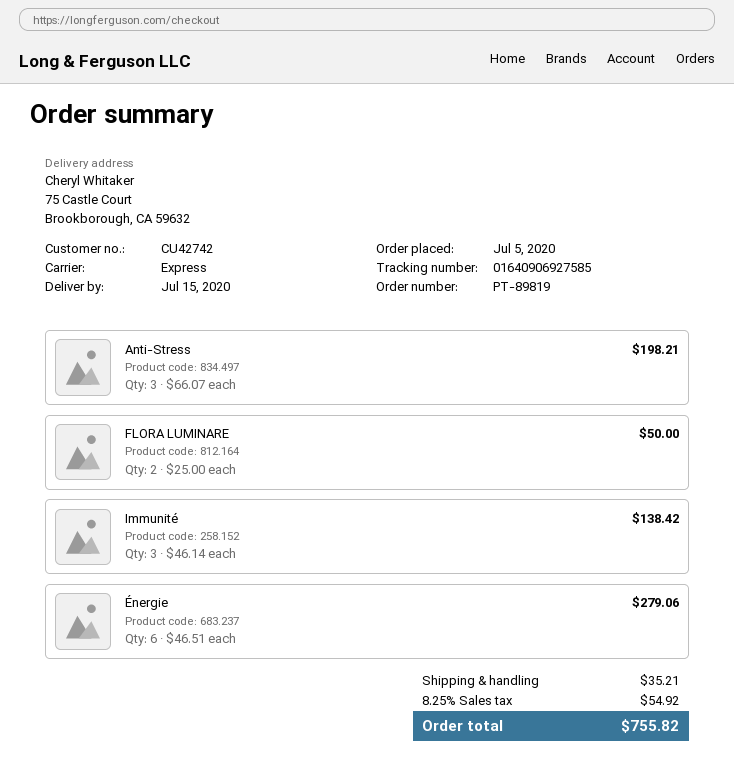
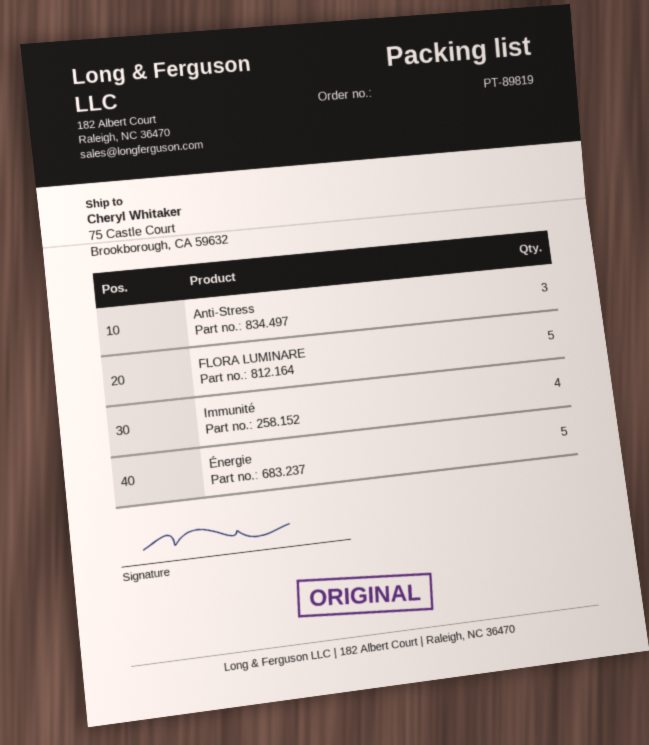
FLORA LUMINARE: 2 -> 5
Immunité: 3 -> 4
Énergie: 6 -> 5

